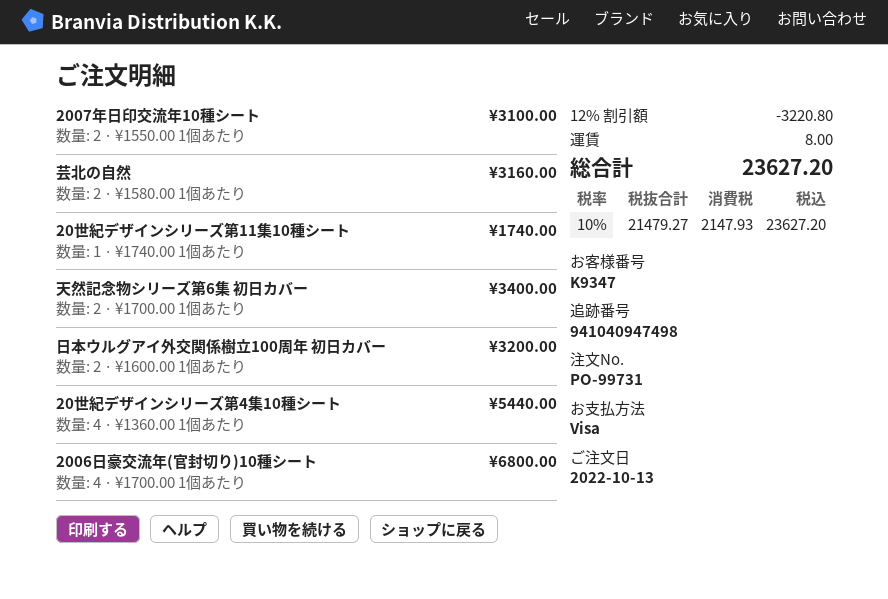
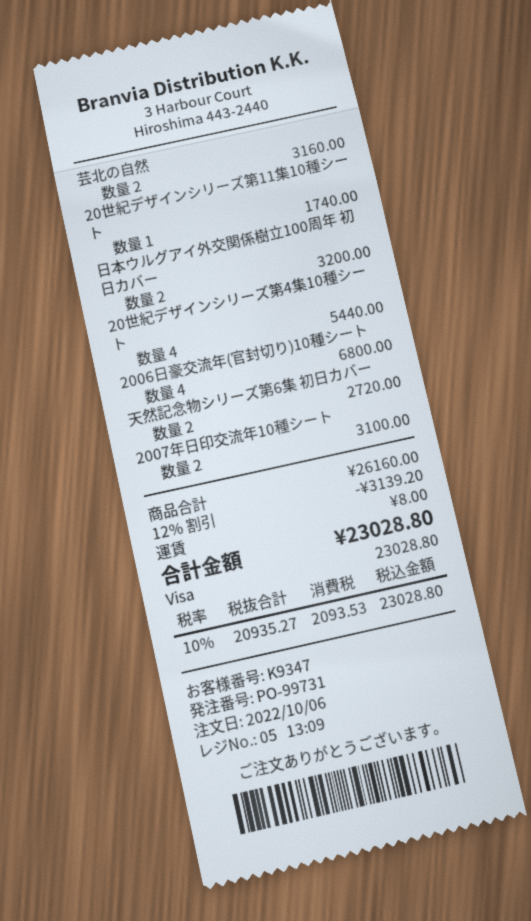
order date: 2022-10-13 -> 2022-10-06
天然記念物シリーズ第6集 初日カバー: 2 for 3400.00 -> 2 for 2720.00
discount: 12% = 3220.80 -> 12% = 3139.20
net: 21479.27 -> 20935.27
tax: 10% = 2147.93 -> 10% = 2093.53
total: 23627.20 -> 23028.80

